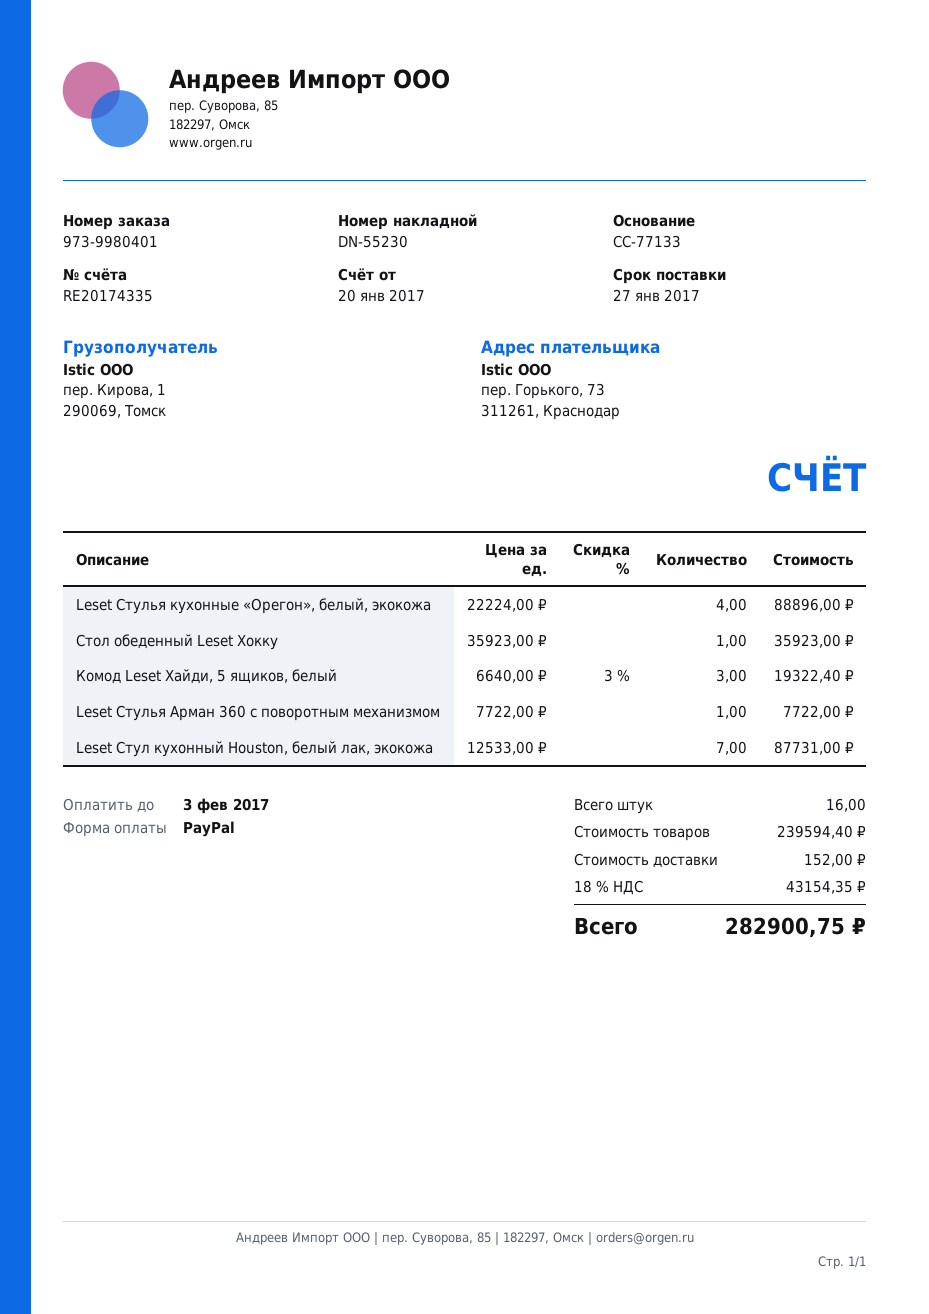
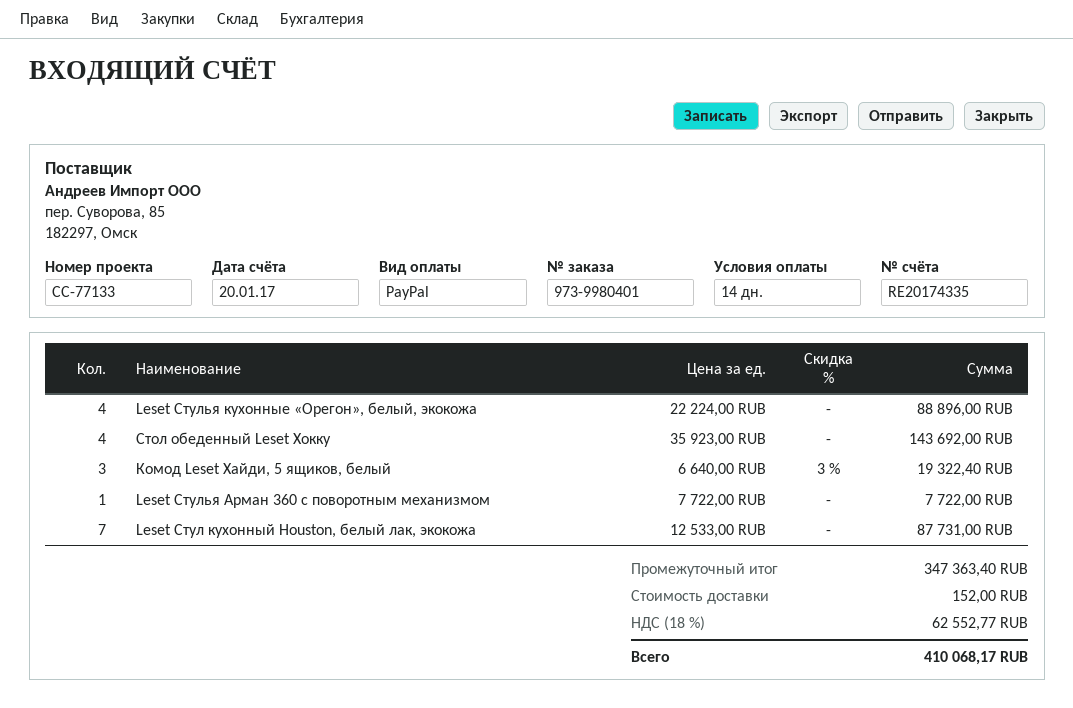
Стол обеденный Leset Хокку: 1 x 35923.00 = 35923.00 -> 4 x 35923.00 = 143692.00
subtotal: 239594.40 -> 347363.40
tax: 18% = 43154.35 -> 18% = 62552.77
total: 282900.75 -> 410068.17

